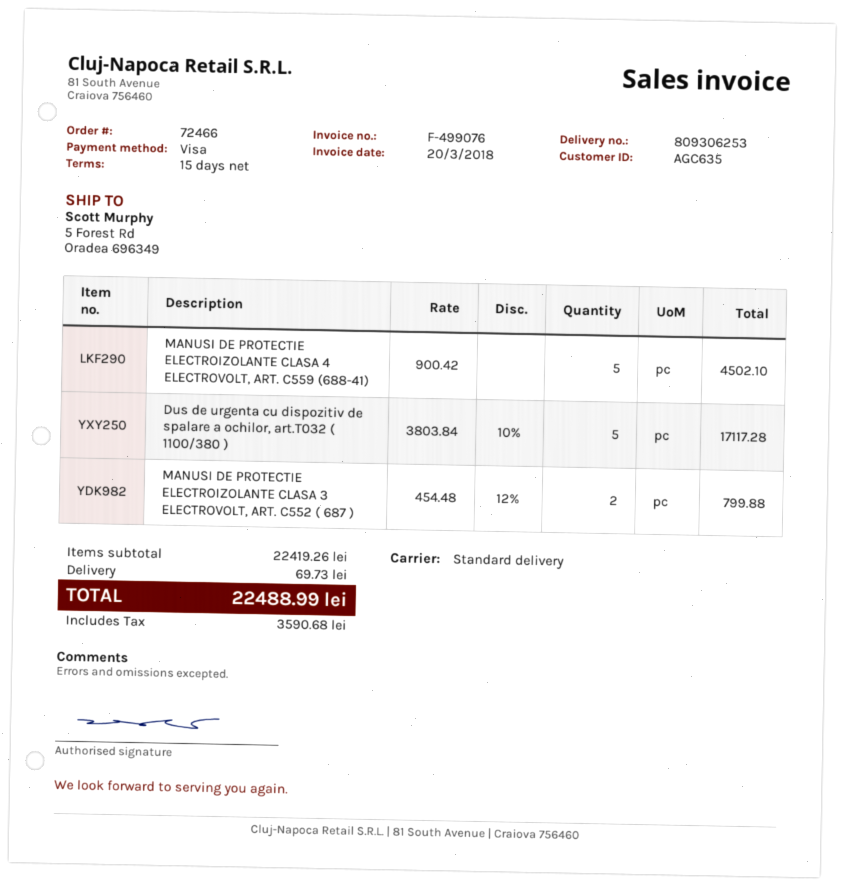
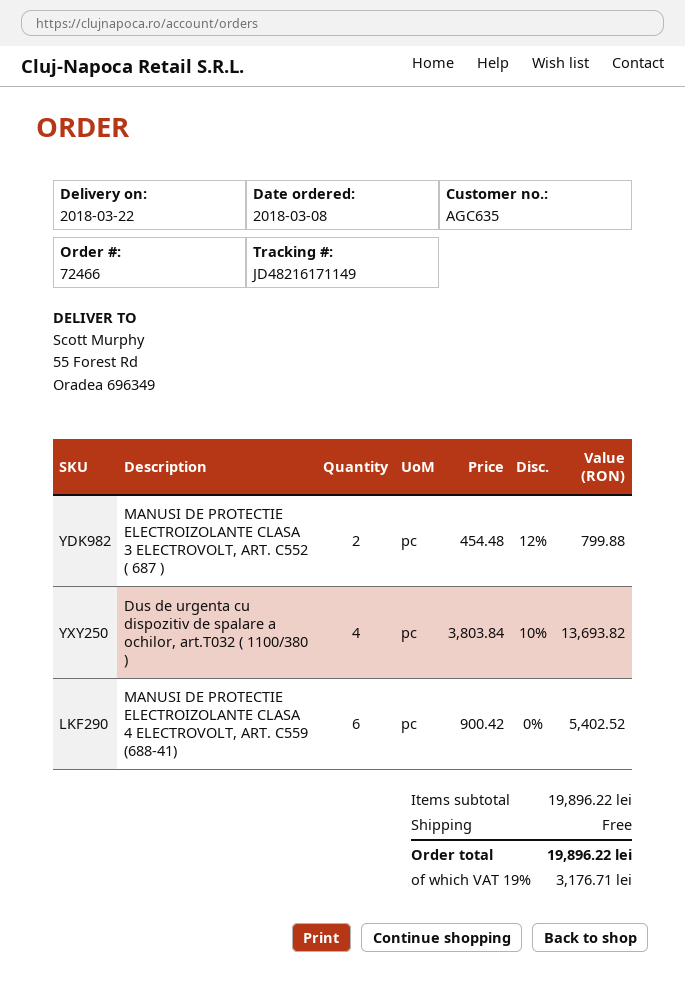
ship to: 5 Forest Rd, Oradea 696349 -> 55 Forest Rd, Oradea 696349
MANUSI DE PROTECTIE ELECTROIZOLANTE CLASA 4 ELECTROVOLT, ART. C559 (688-41): 5 x 900.42 = 4502.10 -> 6 x 900.42 = 5402.52
Dus de urgenta cu dispozitiv de spalare a ochilor, art.T032 ( 1100/380 ): 5 x 3803.84 - 10% = 17117.28 -> 4 x 3803.84 - 10% = 13693.82
subtotal: 22419.26 -> 19896.22
shipping: 69.73 -> 0.00
tax: 3590.68 -> 3176.71
total: 22488.99 -> 19896.22

